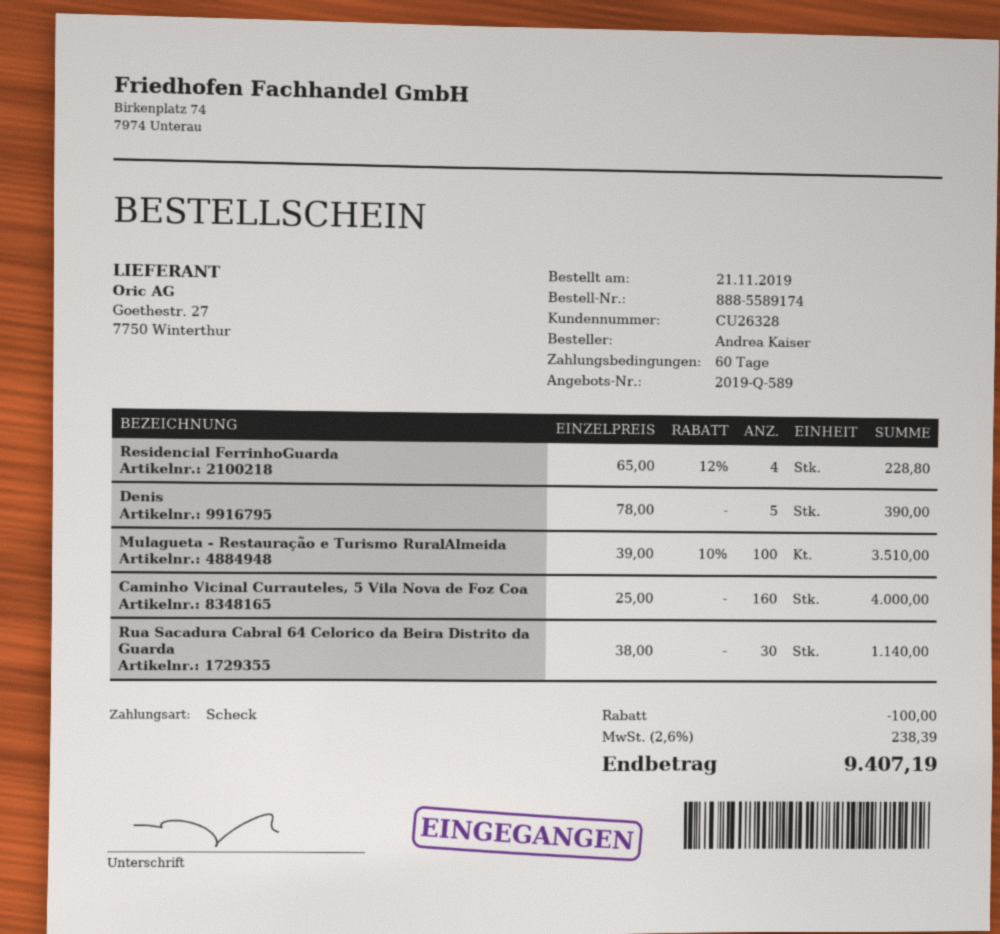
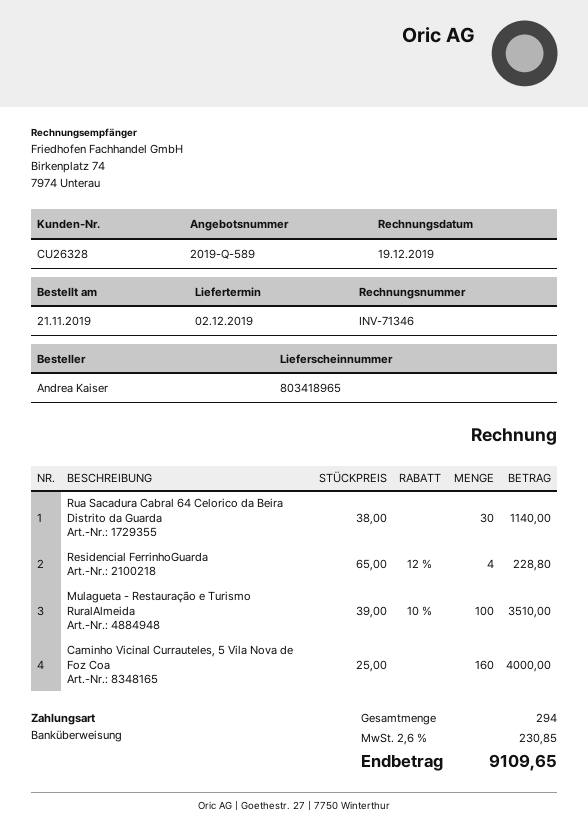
payment method: cheque -> bank transfer
Denis: 5 x 78.00 = 390.00 -> none
discount: 100.00 -> none
tax: 2.6% = 238.39 -> 2.6% = 230.85
total: 9407.19 -> 9109.65

